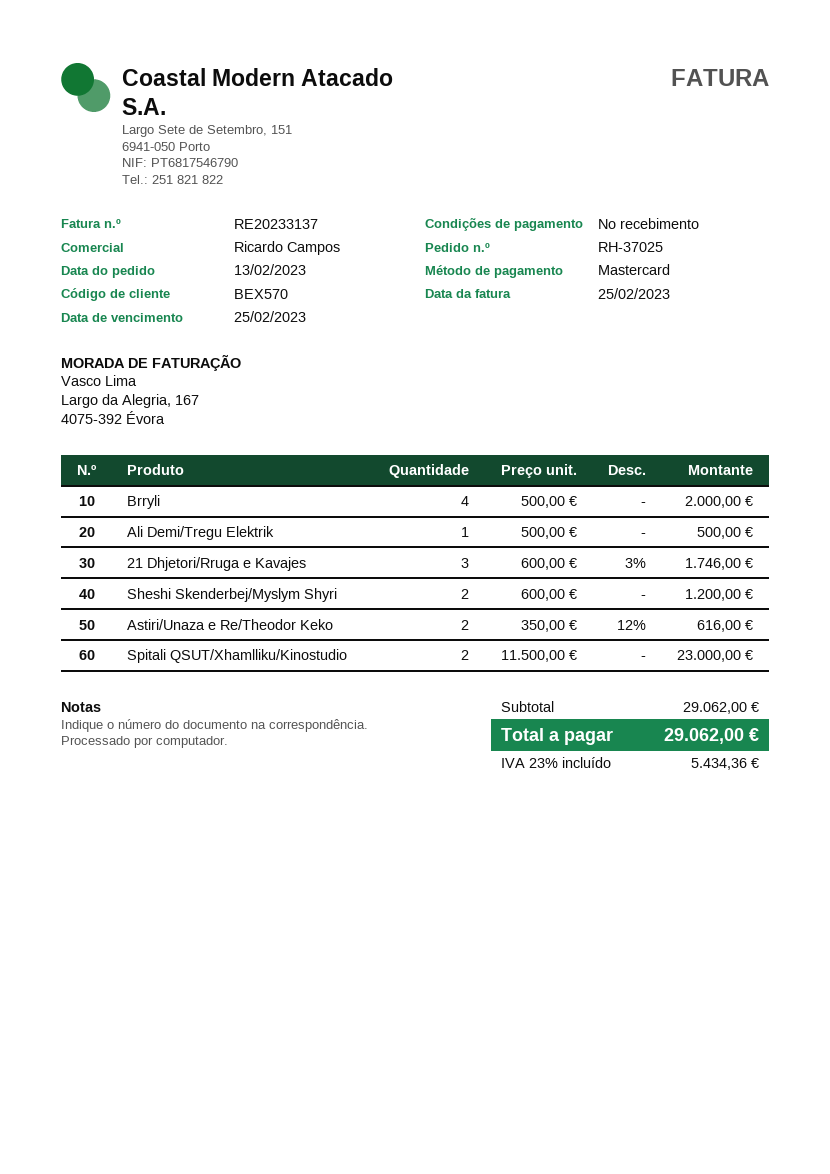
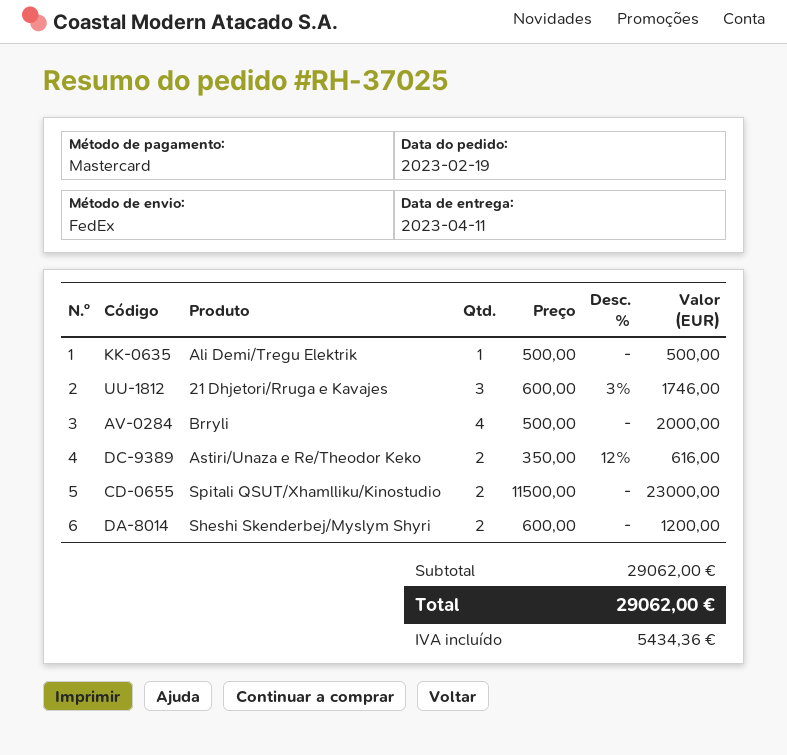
order date: 2023-02-13 -> 2023-02-19

